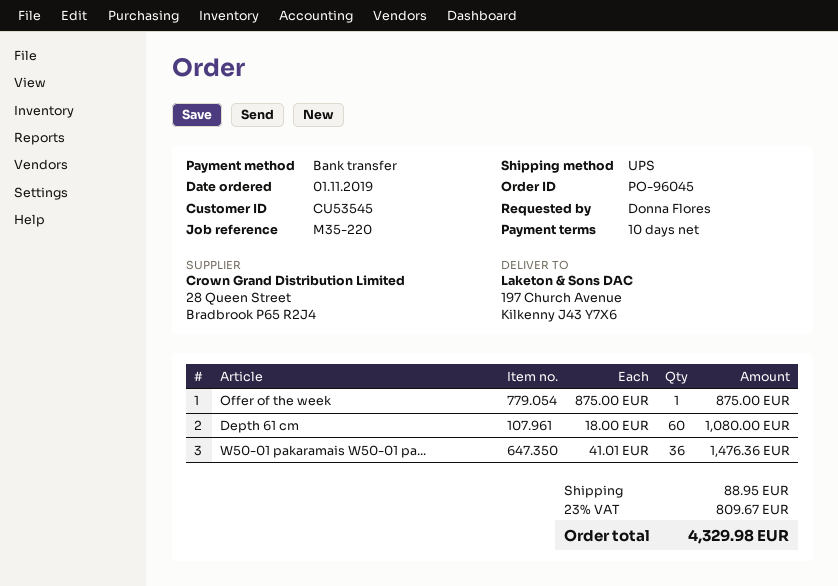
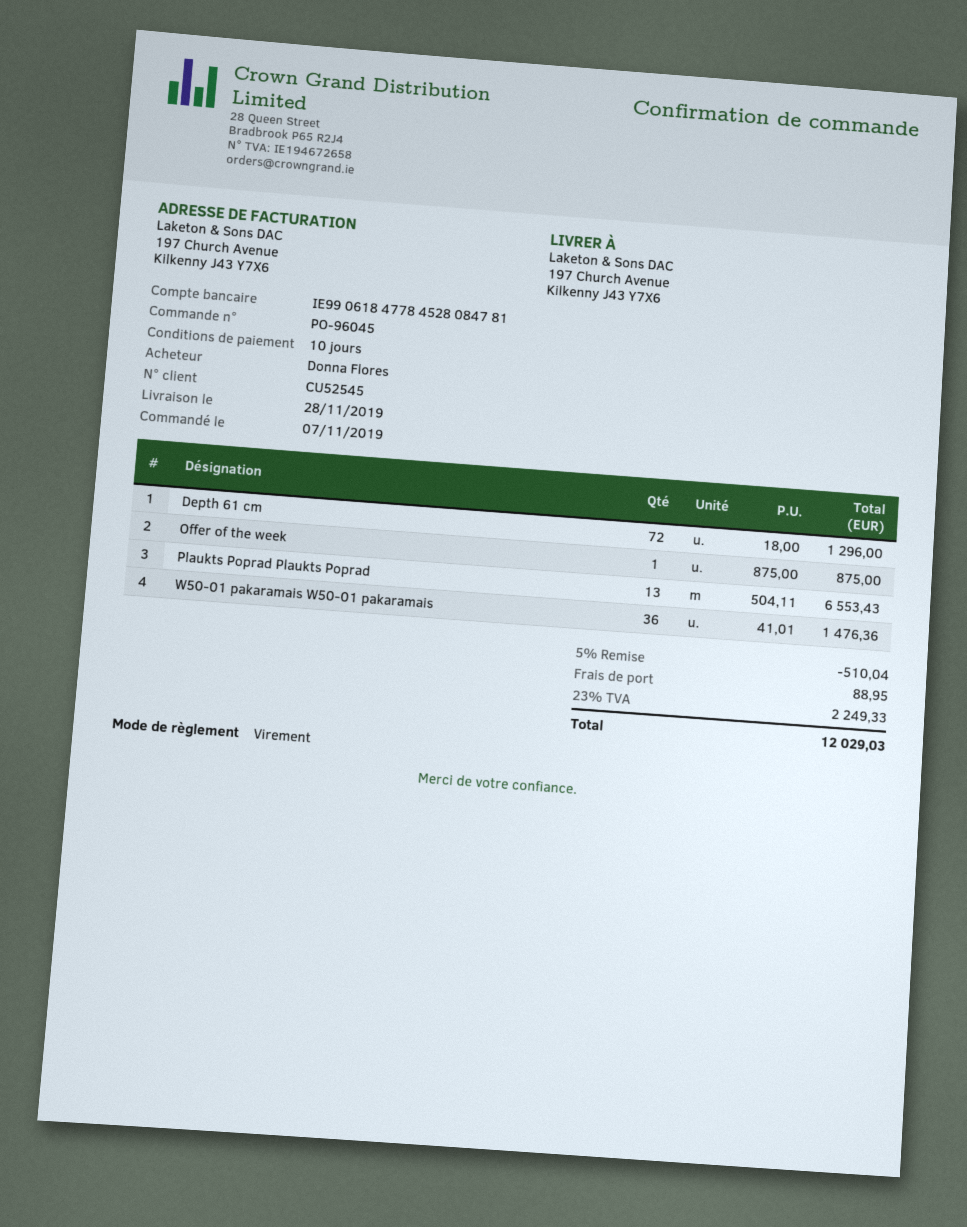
order date: 2019-11-01 -> 2019-11-07
customer number: CU53545 -> CU52545
Depth 61 cm: 60 x 18.00 = 1080.00 -> 72 x 18.00 = 1296.00
Plaukts Poprad Plaukts Poprad: none -> 13 x 504.11 = 6553.43
discount: none -> 5% = 510.04
tax: 23% = 809.67 -> 23% = 2249.33
total: 4329.98 -> 12029.03

